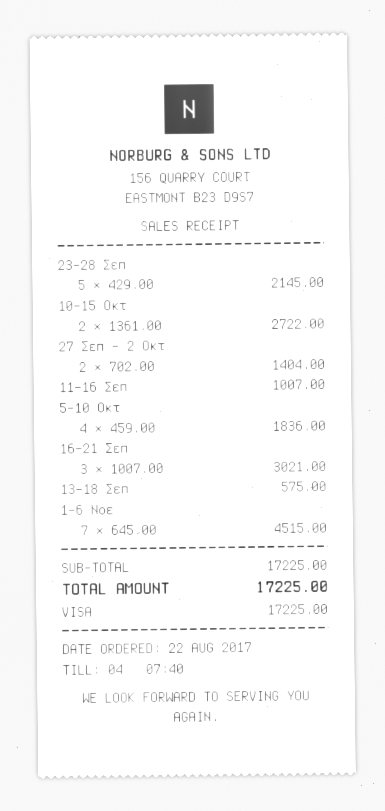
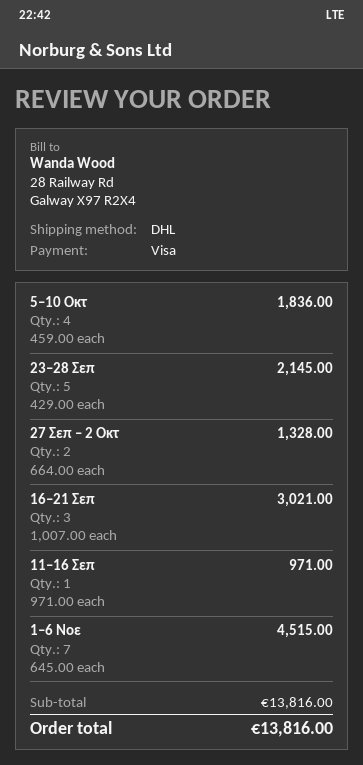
10–15 Οκτ: 2 x 1361.00 = 2722.00 -> none
27 Σεπ – 2 Οκτ: 2 x 702.00 = 1404.00 -> 2 x 664.00 = 1328.00
11–16 Σεπ: 1 x 1007.00 = 1007.00 -> 1 x 971.00 = 971.00
13–18 Σεπ: 1 x 575.00 = 575.00 -> none
subtotal: 17225.00 -> 13816.00
total: 17225.00 -> 13816.00

